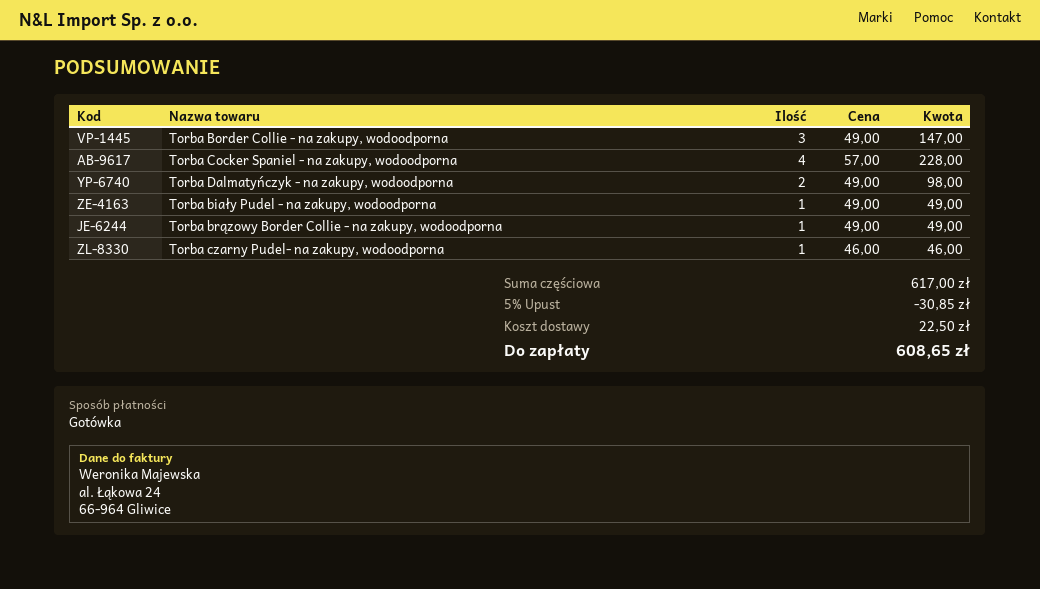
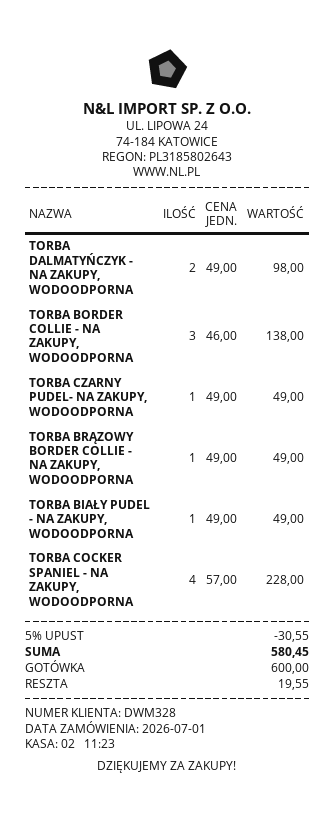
Torba Border Collie - na zakupy, wodoodporna: 3 x 49.00 = 147.00 -> 3 x 46.00 = 138.00
Torba czarny Pudel- na zakupy, wodoodporna: 1 x 46.00 = 46.00 -> 1 x 49.00 = 49.00
discount: 5% = 30.85 -> 5% = 30.55
shipping: 22.50 -> none
total: 608.65 -> 580.45

